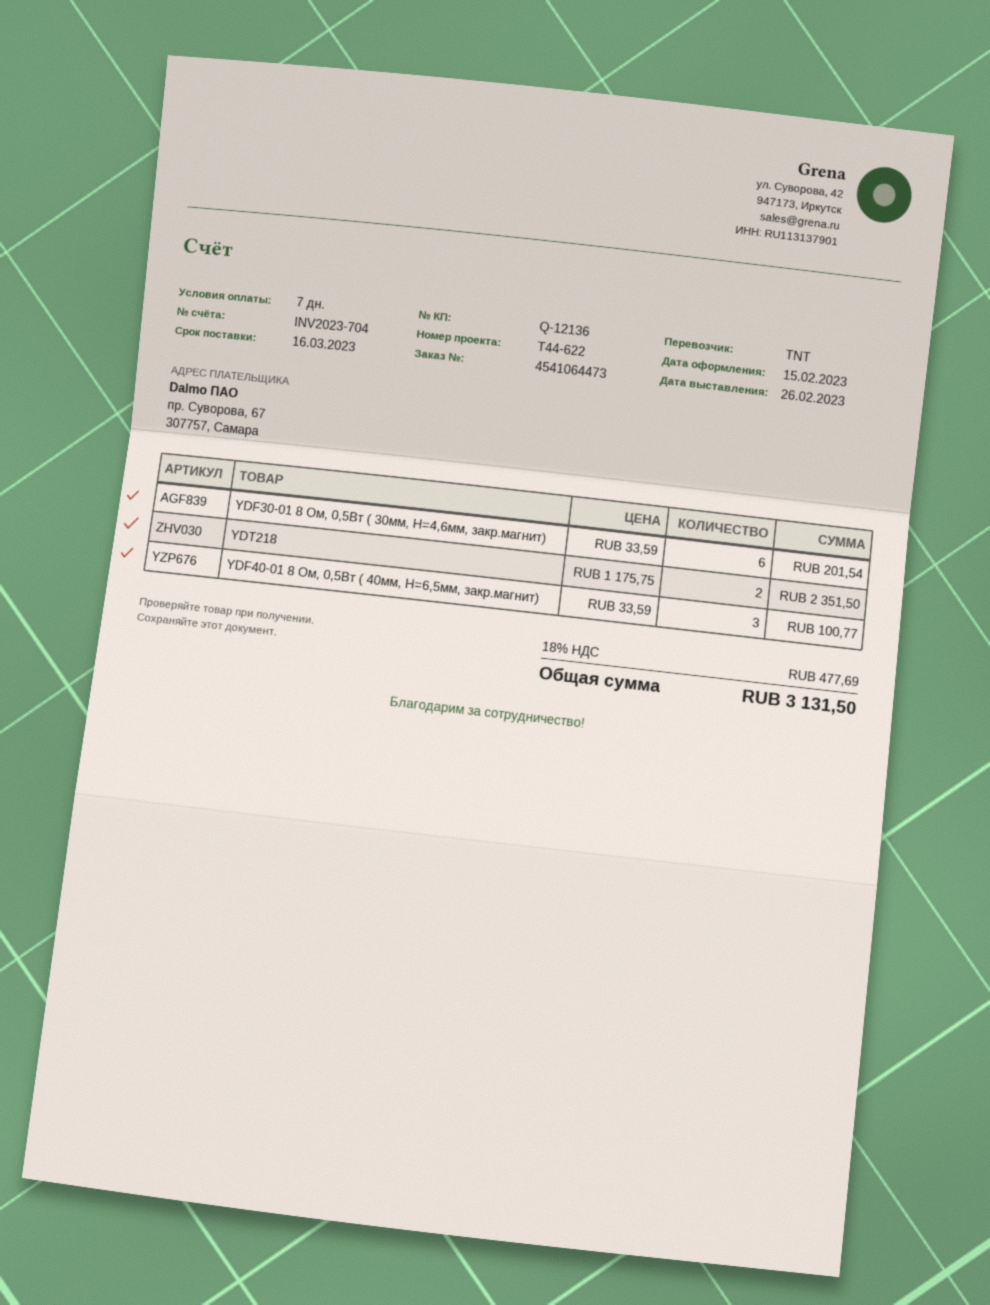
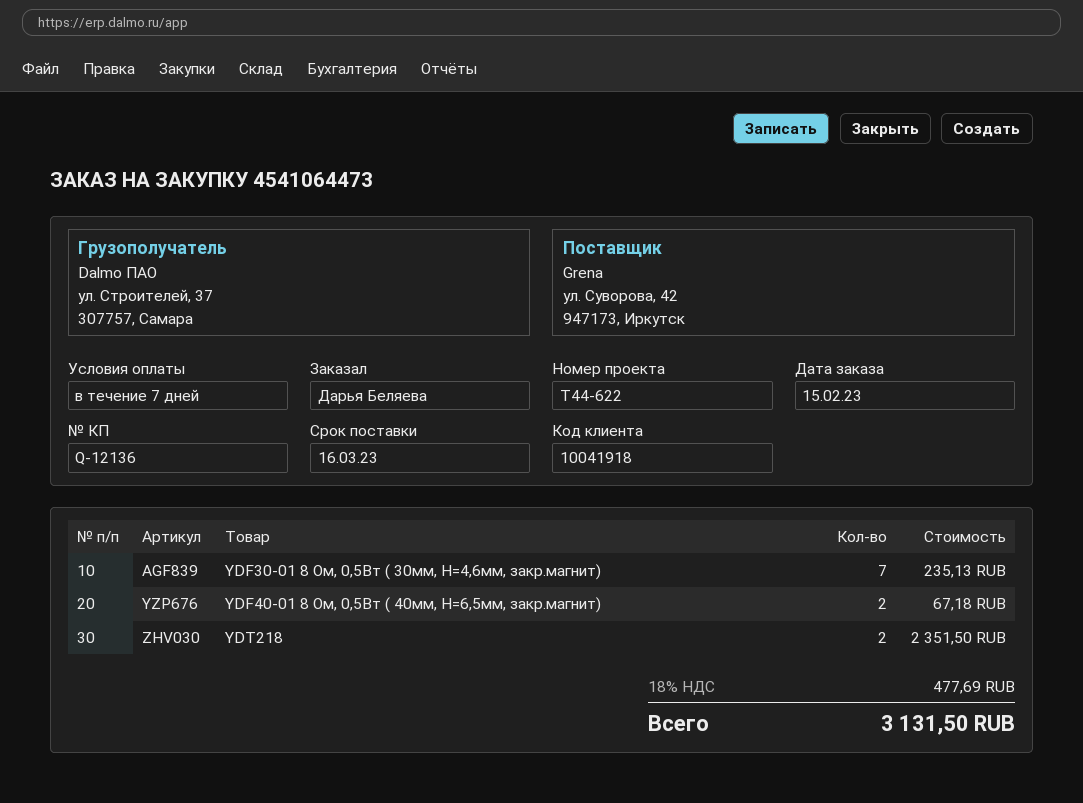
YDF30-01 8 Ом, 0,5Вт ( 30мм, H=4,6мм, закр.магнит): 6 for 201.54 -> 7 for 235.13
YDF40-01 8 Ом, 0,5Вт ( 40мм, H=6,5мм, закр.магнит): 3 for 100.77 -> 2 for 67.18

